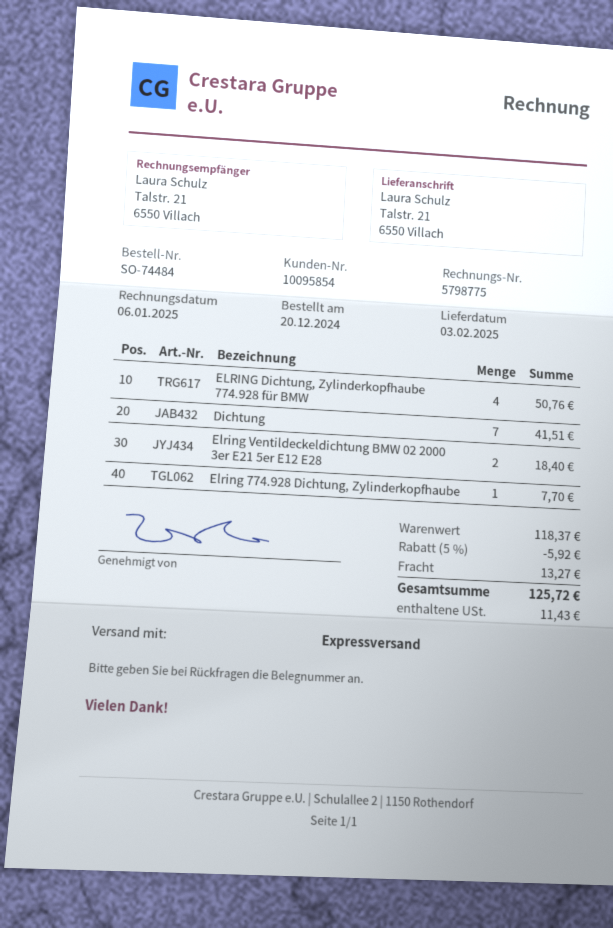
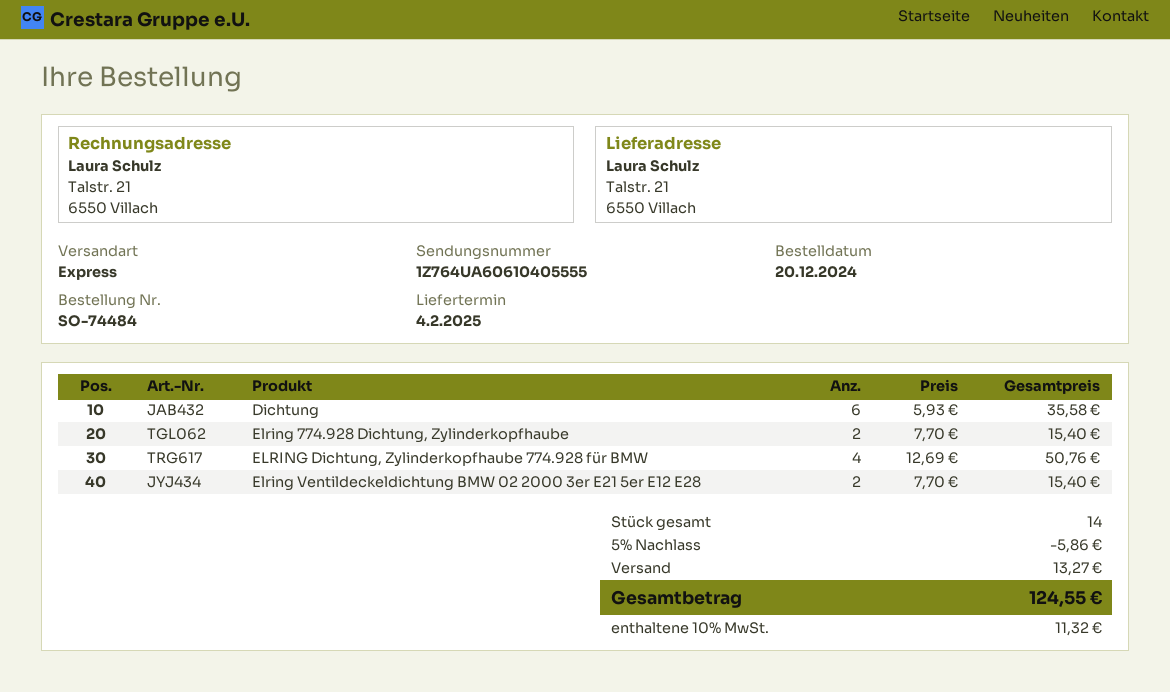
delivery date: 2025-02-03 -> 2025-02-04
Dichtung: 7 for 41.51 -> 6 for 35.58
Elring Ventildeckeldichtung BMW 02 2000 3er E21 5er E12 E28: 2 for 18.40 -> 2 for 15.40
Elring 774.928 Dichtung, Zylinderkopfhaube: 1 for 7.70 -> 2 for 15.40
discount: 5% = 5.92 -> 5% = 5.86
tax: 11.43 -> 11.32
total: 125.72 -> 124.55

